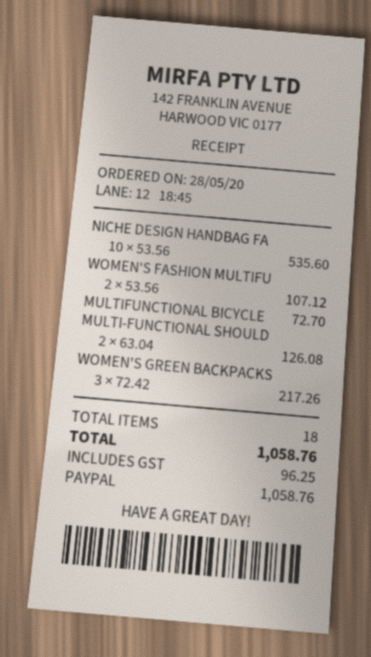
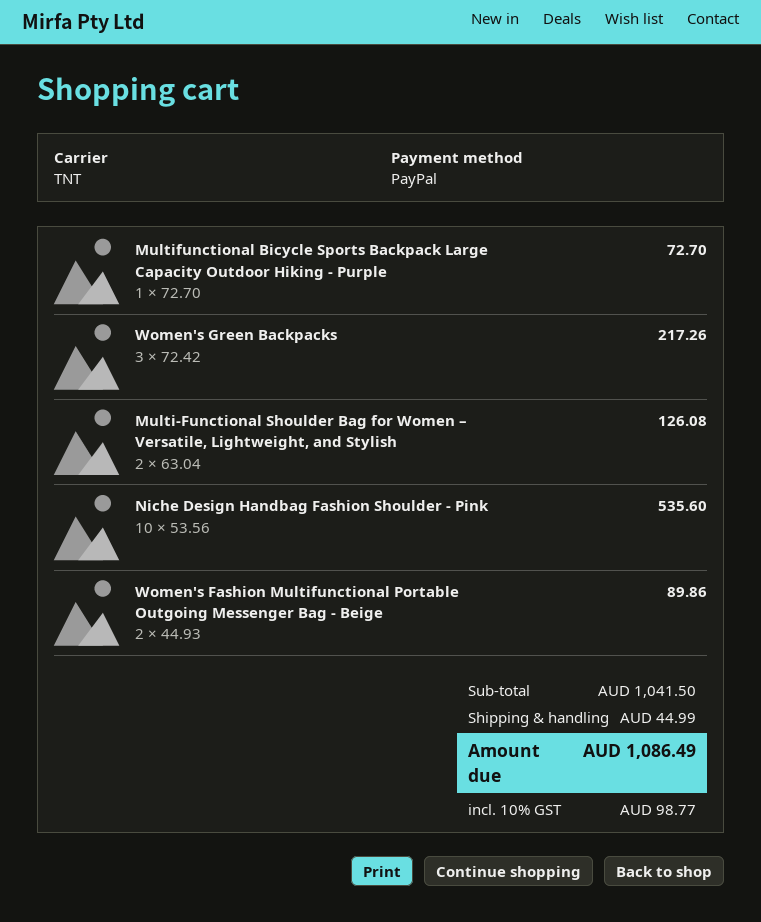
WOMEN'S FASHION MULTIFU: 2 x 53.56 = 107.12 -> 2 x 44.93 = 89.86
shipping: none -> 44.99
tax: 96.25 -> 98.77
total: 1058.76 -> 1086.49

